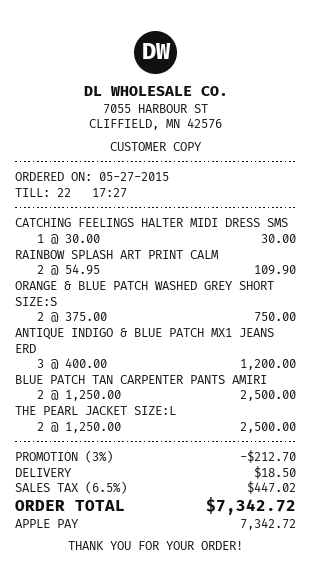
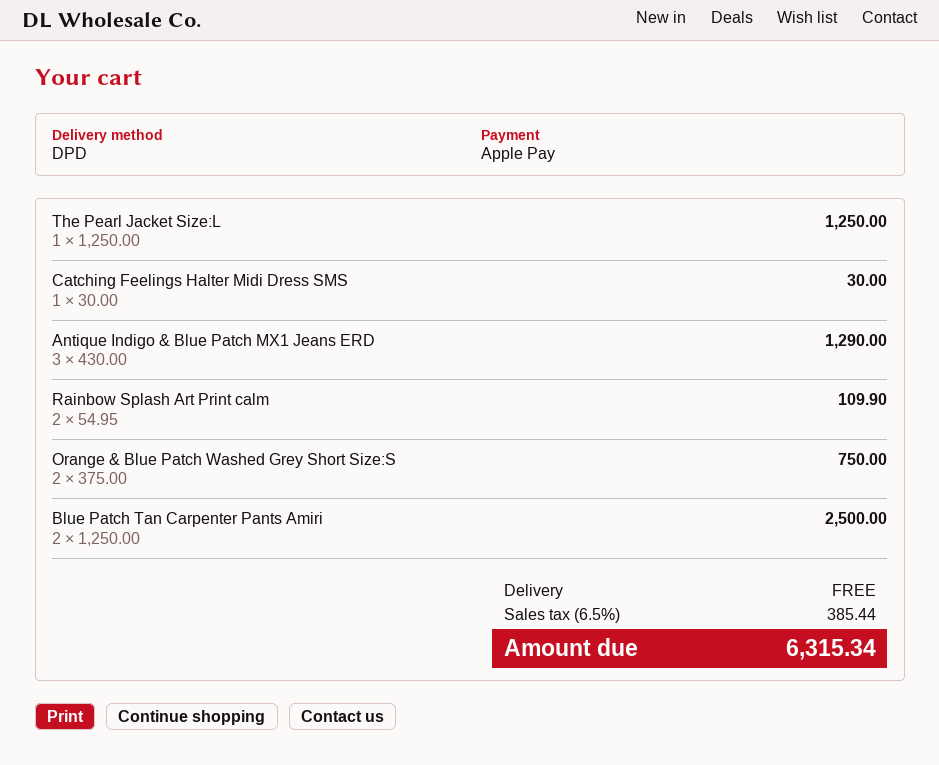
ANTIQUE INDIGO & BLUE PATCH MX1 JEANS ERD: 3 x 400.00 = 1200.00 -> 3 x 430.00 = 1290.00
THE PEARL JACKET SIZE:L: 2 x 1250.00 = 2500.00 -> 1 x 1250.00 = 1250.00
discount: 3% = 212.70 -> none
shipping: 18.50 -> 0.00
tax: 6.5% = 447.02 -> 6.5% = 385.44
total: 7342.72 -> 6315.34

